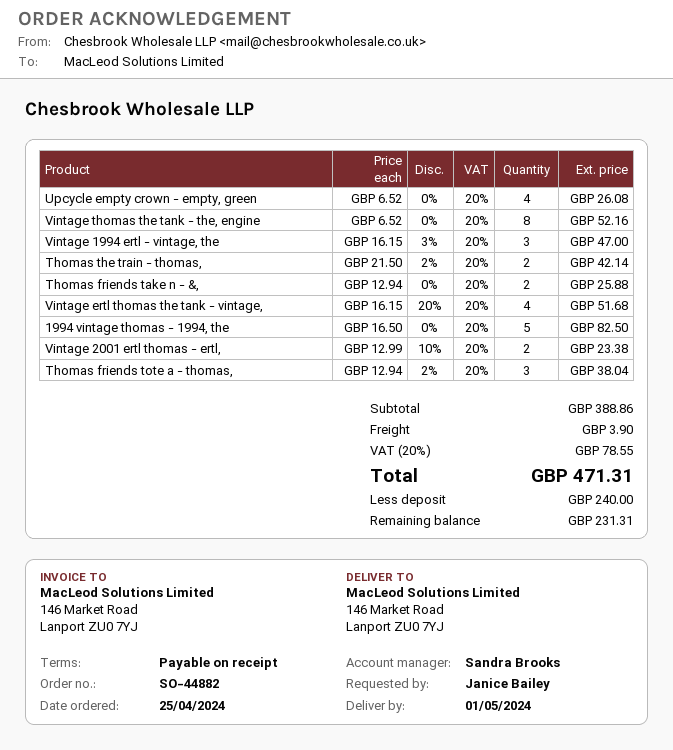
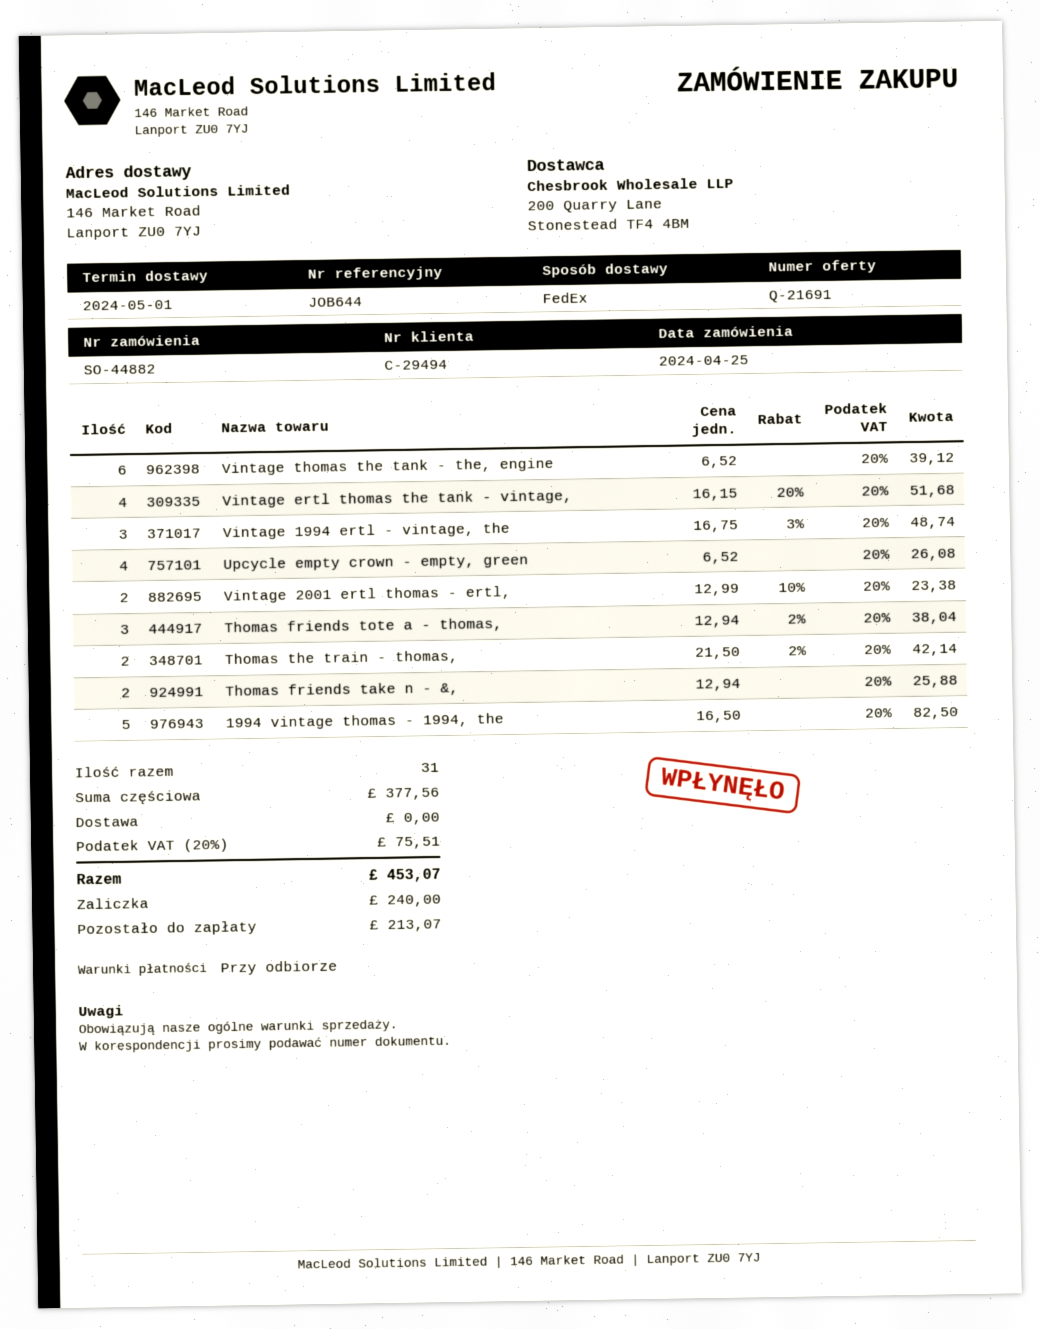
Vintage thomas the tank - the, engine: 8 x 6.52 = 52.16 -> 6 x 6.52 = 39.12
Vintage 1994 ertl - vintage, the: 3 x 16.15 - 3% = 47.00 -> 3 x 16.75 - 3% = 48.74
subtotal: 388.86 -> 377.56
shipping: 3.90 -> 0.00
tax: 20% = 78.55 -> 20% = 75.51
total: 471.31 -> 453.07
balance: 231.31 -> 213.07

